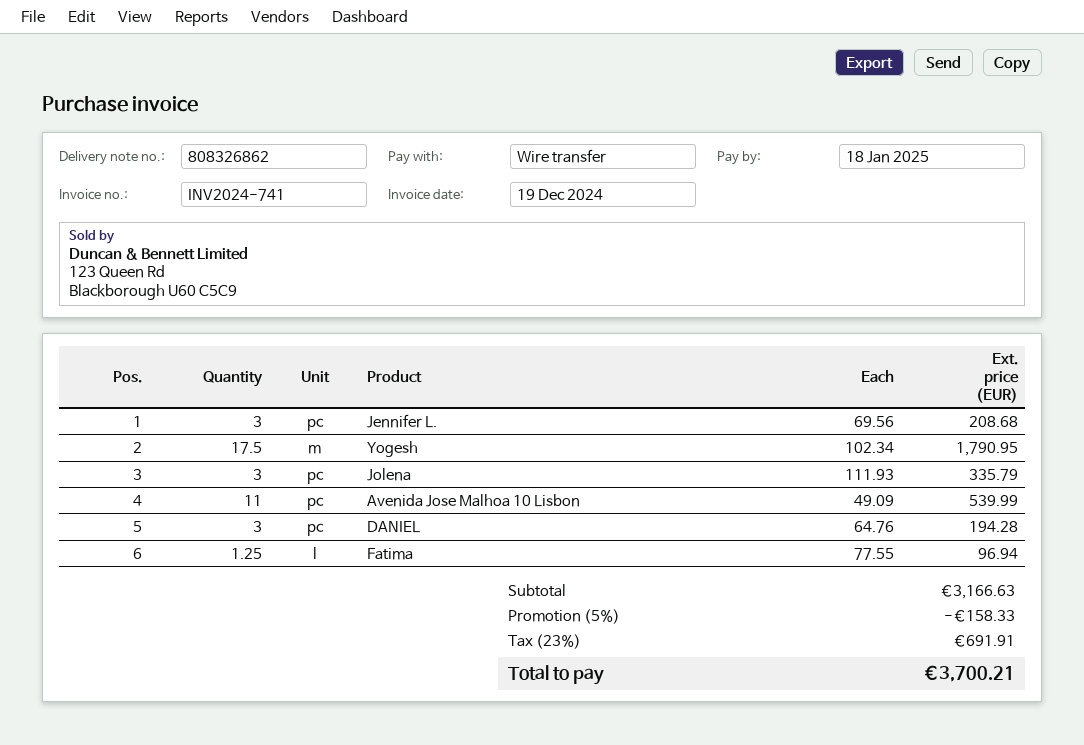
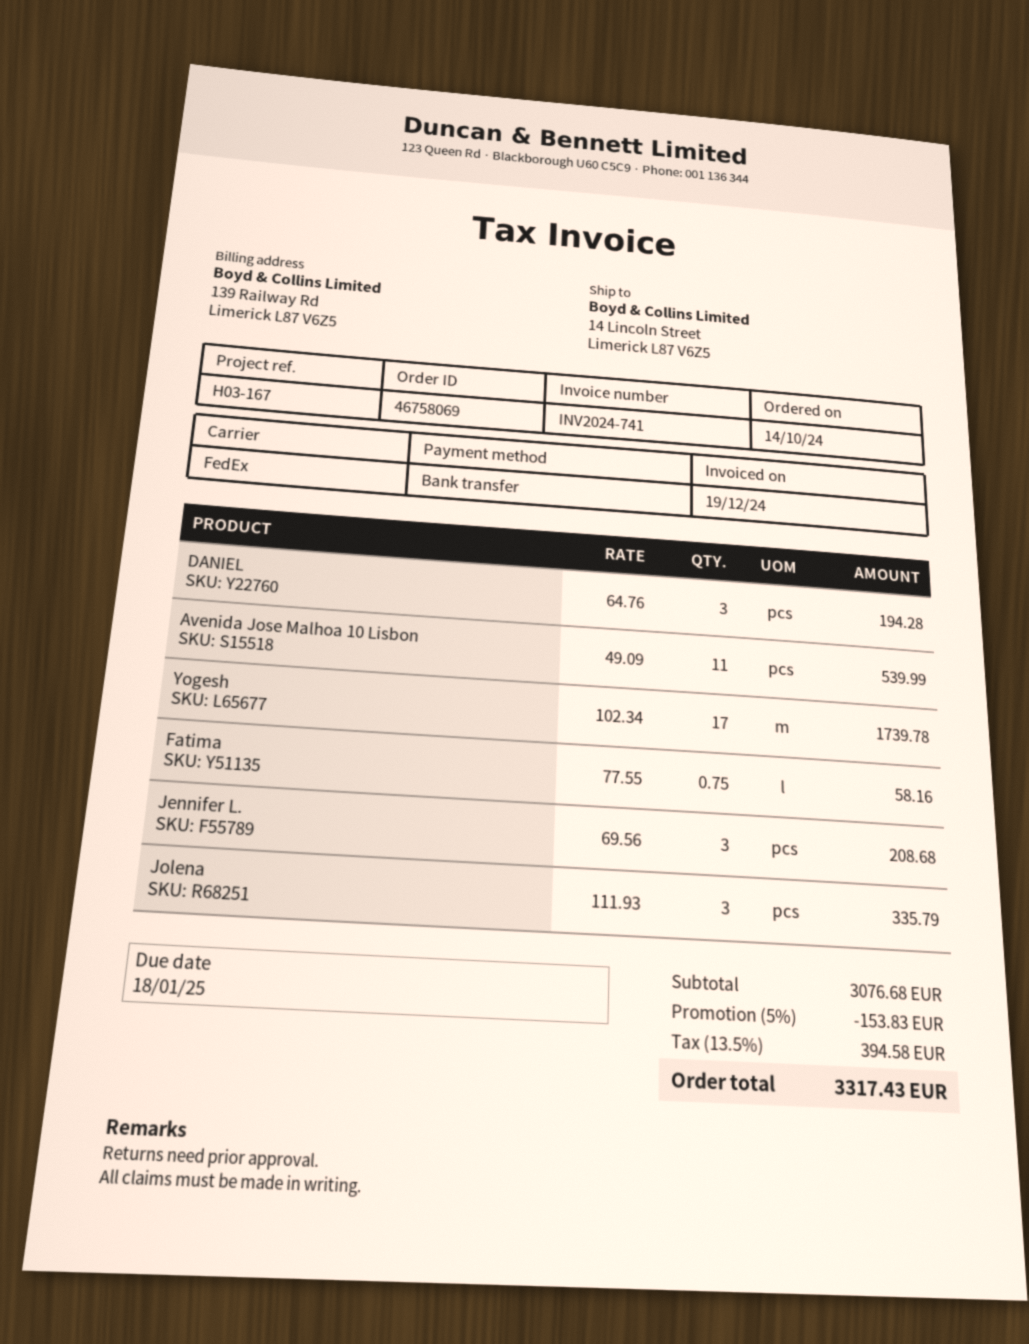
Yogesh: 17.5 x 102.34 = 1790.95 -> 17 x 102.34 = 1739.78
Fatima: 1.25 x 77.55 = 96.94 -> 0.75 x 77.55 = 58.16
subtotal: 3166.63 -> 3076.68
discount: 5% = 158.33 -> 5% = 153.83
tax: 23% = 691.91 -> 13.5% = 394.58
total: 3700.21 -> 3317.43

